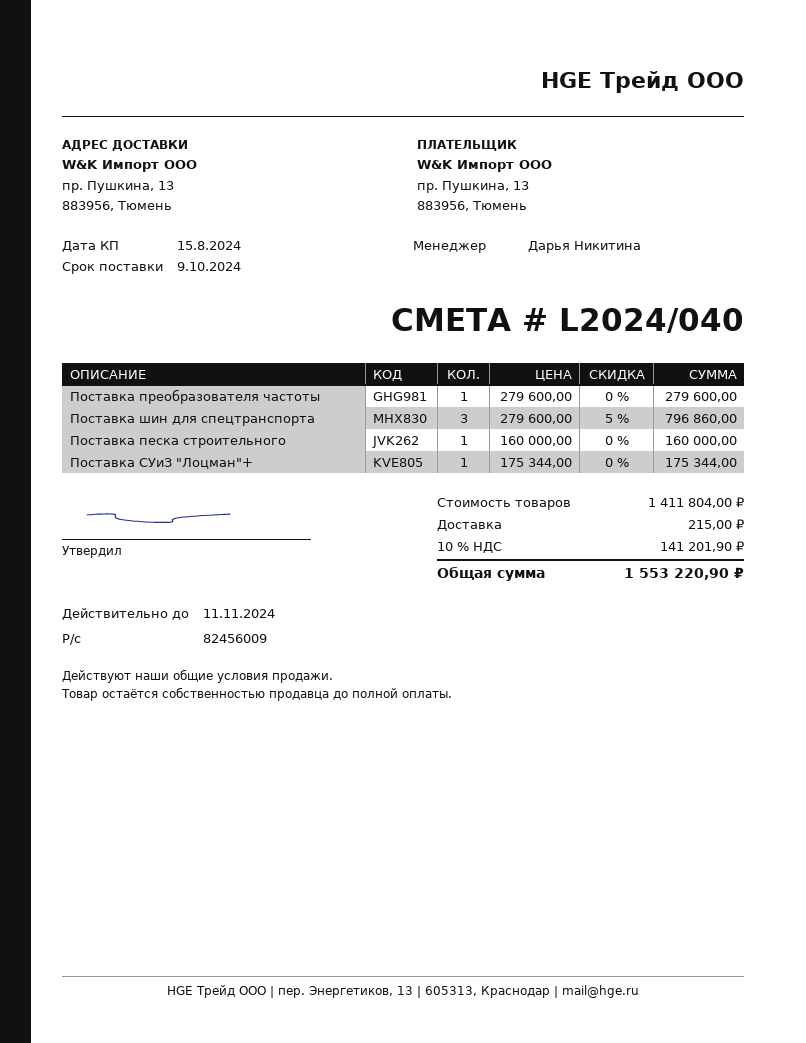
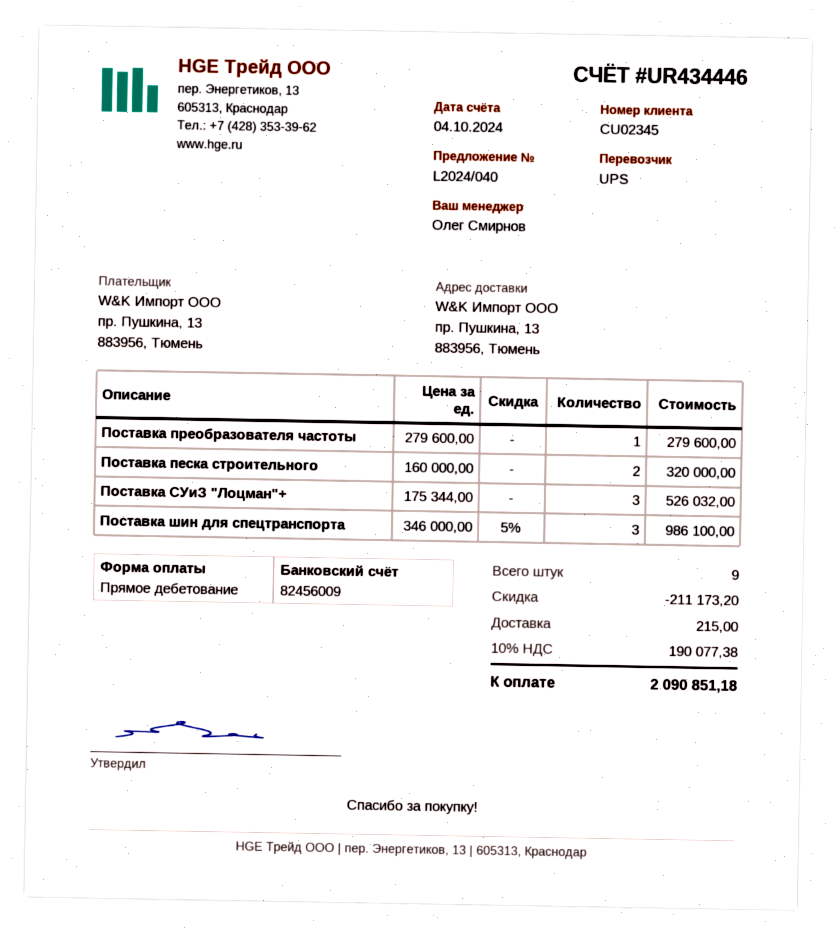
sales rep: Дарья Никитина -> Олег Смирнов
Поставка шин для спецтранспорта: 3 x 279600.00 - 5% = 796860.00 -> 3 x 346000.00 - 5% = 986100.00
Поставка песка строительного: 1 x 160000.00 = 160000.00 -> 2 x 160000.00 = 320000.00
Поставка СУиЗ "Лоцман"+: 1 x 175344.00 = 175344.00 -> 3 x 175344.00 = 526032.00
discount: none -> 211173.20
tax: 10% = 141201.90 -> 10% = 190077.38
total: 1553220.90 -> 2090851.18

